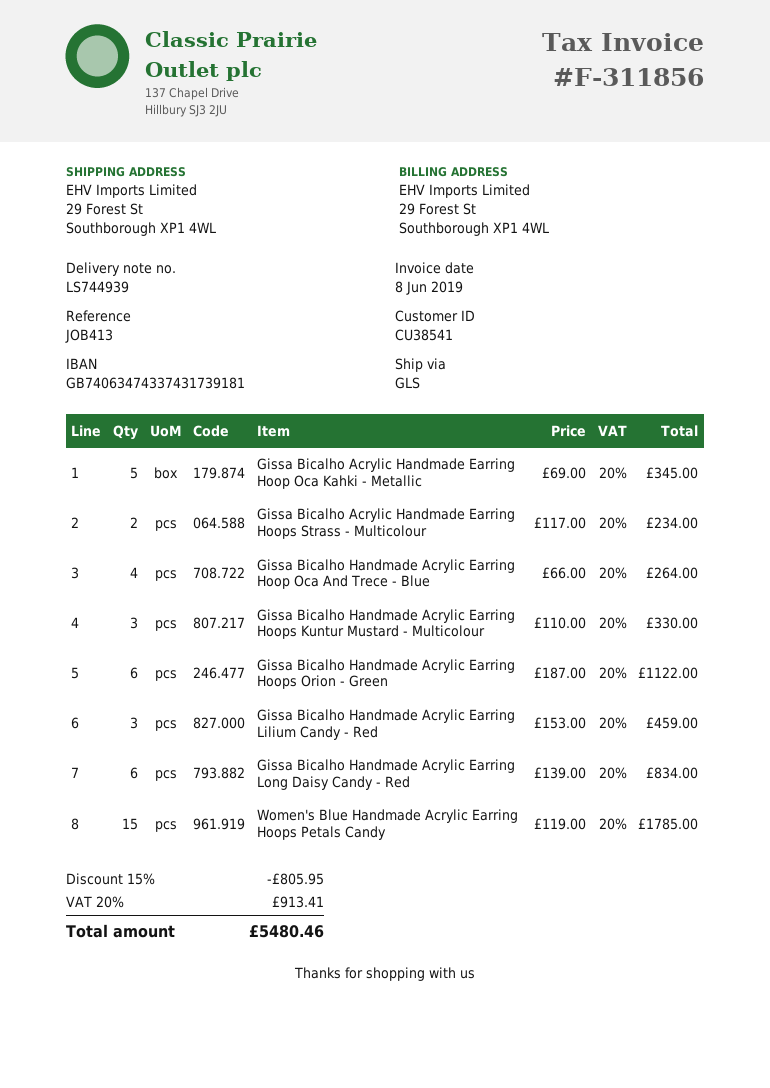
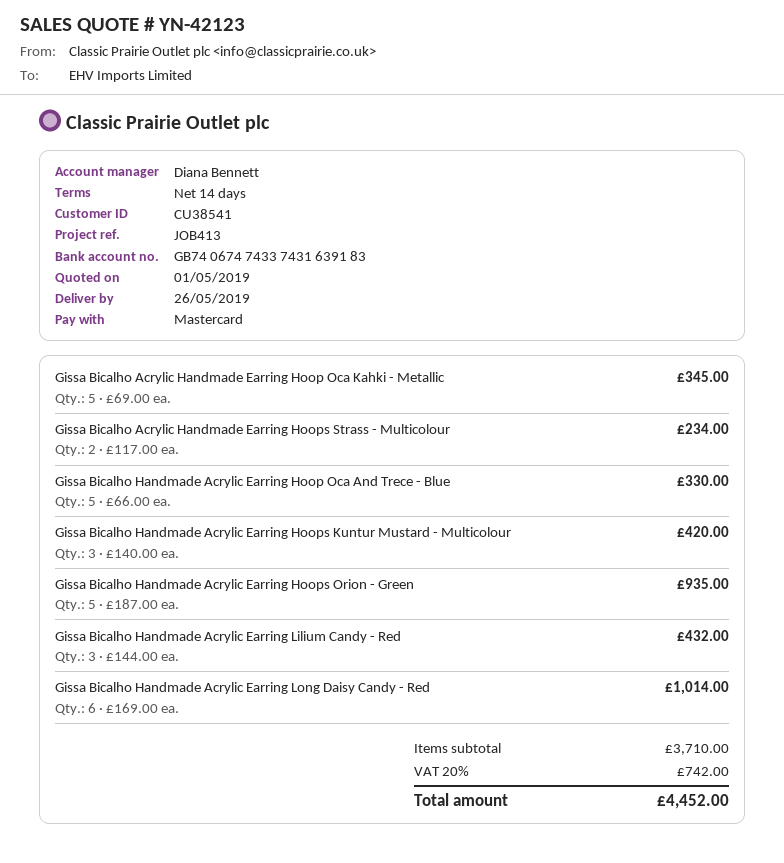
bank account: GB74063474337431739181 -> GB74067474337431639183
Gissa Bicalho Handmade Acrylic Earring Hoop Oca And Trece - Blue: 4 x 66.00 = 264.00 -> 5 x 66.00 = 330.00
Gissa Bicalho Handmade Acrylic Earring Hoops Kuntur Mustard - Multicolour: 3 x 110.00 = 330.00 -> 3 x 140.00 = 420.00
Gissa Bicalho Handmade Acrylic Earring Hoops Orion - Green: 6 x 187.00 = 1122.00 -> 5 x 187.00 = 935.00
Gissa Bicalho Handmade Acrylic Earring Lilium Candy - Red: 3 x 153.00 = 459.00 -> 3 x 144.00 = 432.00
Gissa Bicalho Handmade Acrylic Earring Long Daisy Candy - Red: 6 x 139.00 = 834.00 -> 6 x 169.00 = 1014.00
Women's Blue Handmade Acrylic Earring Hoops Petals Candy: 15 x 119.00 = 1785.00 -> none
discount: 15% = 805.95 -> none
tax: 20% = 913.41 -> 20% = 742.00
total: 5480.46 -> 4452.00

